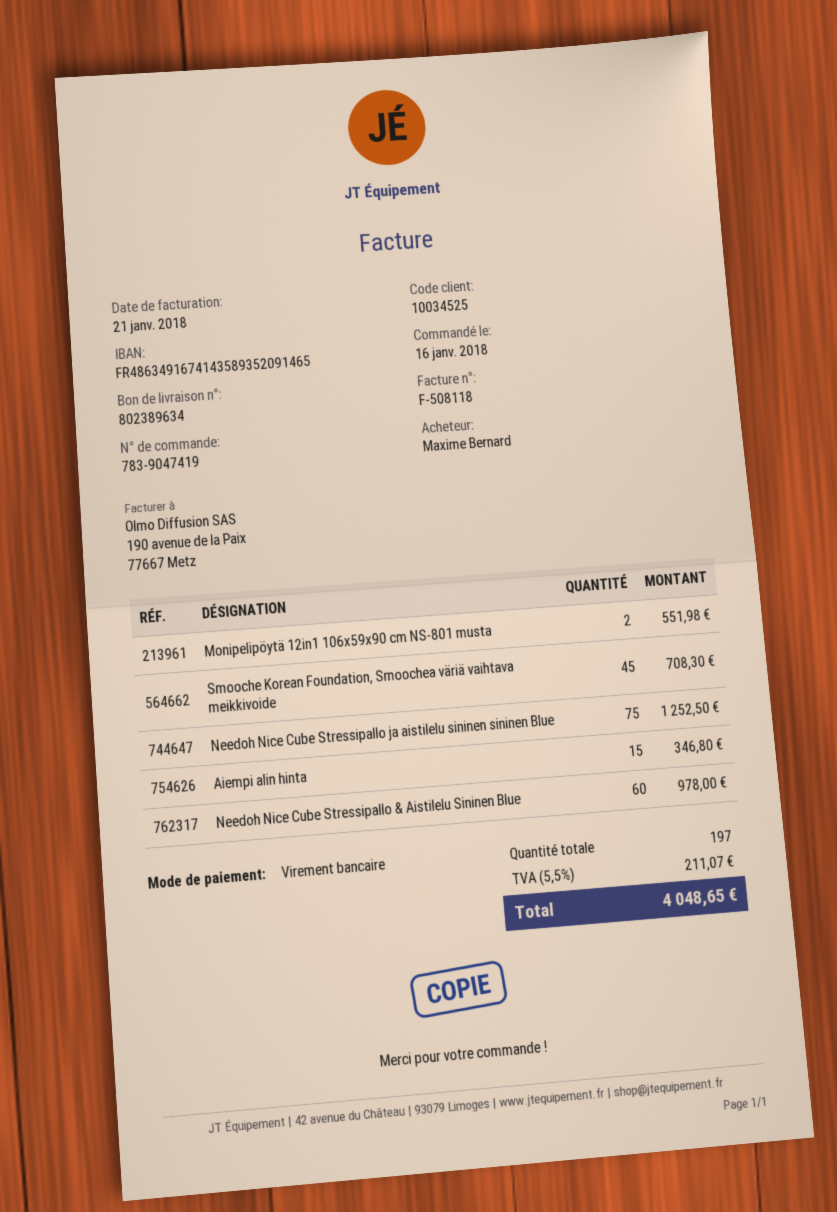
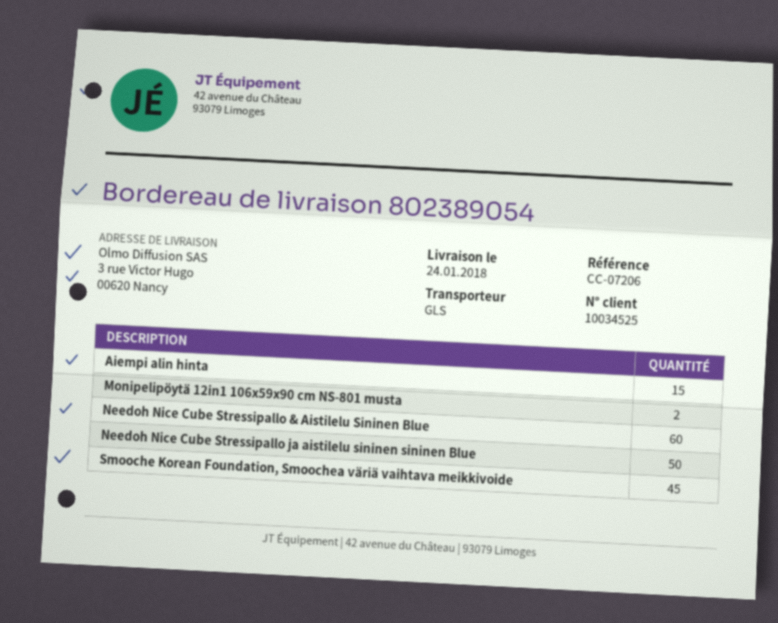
delivery note number: 802389634 -> 802389054
Needoh Nice Cube Stressipallo ja aistilelu sininen sininen Blue: 75 -> 50

